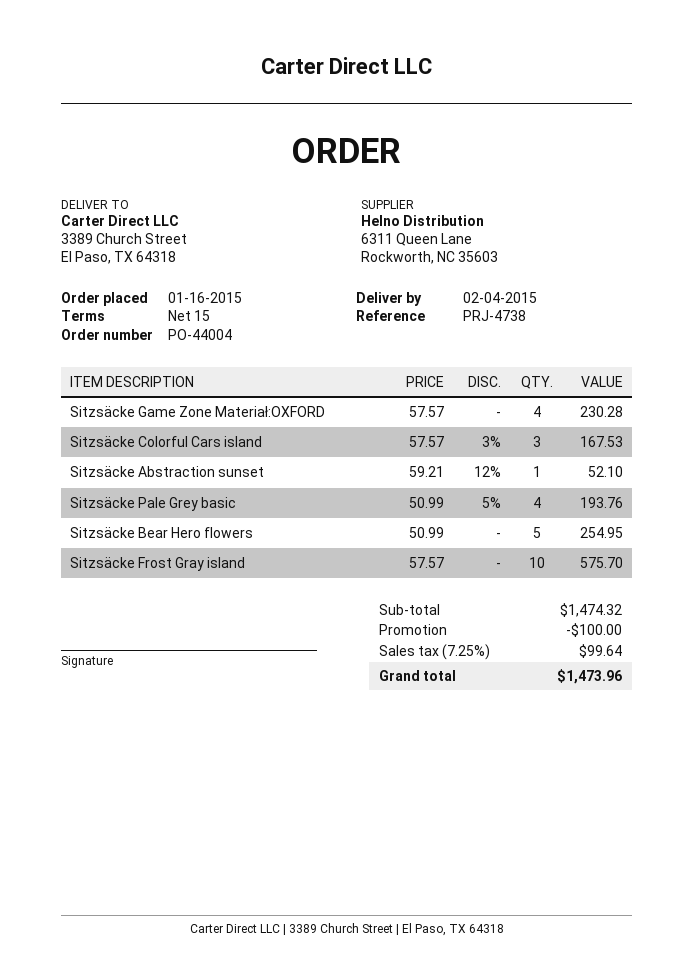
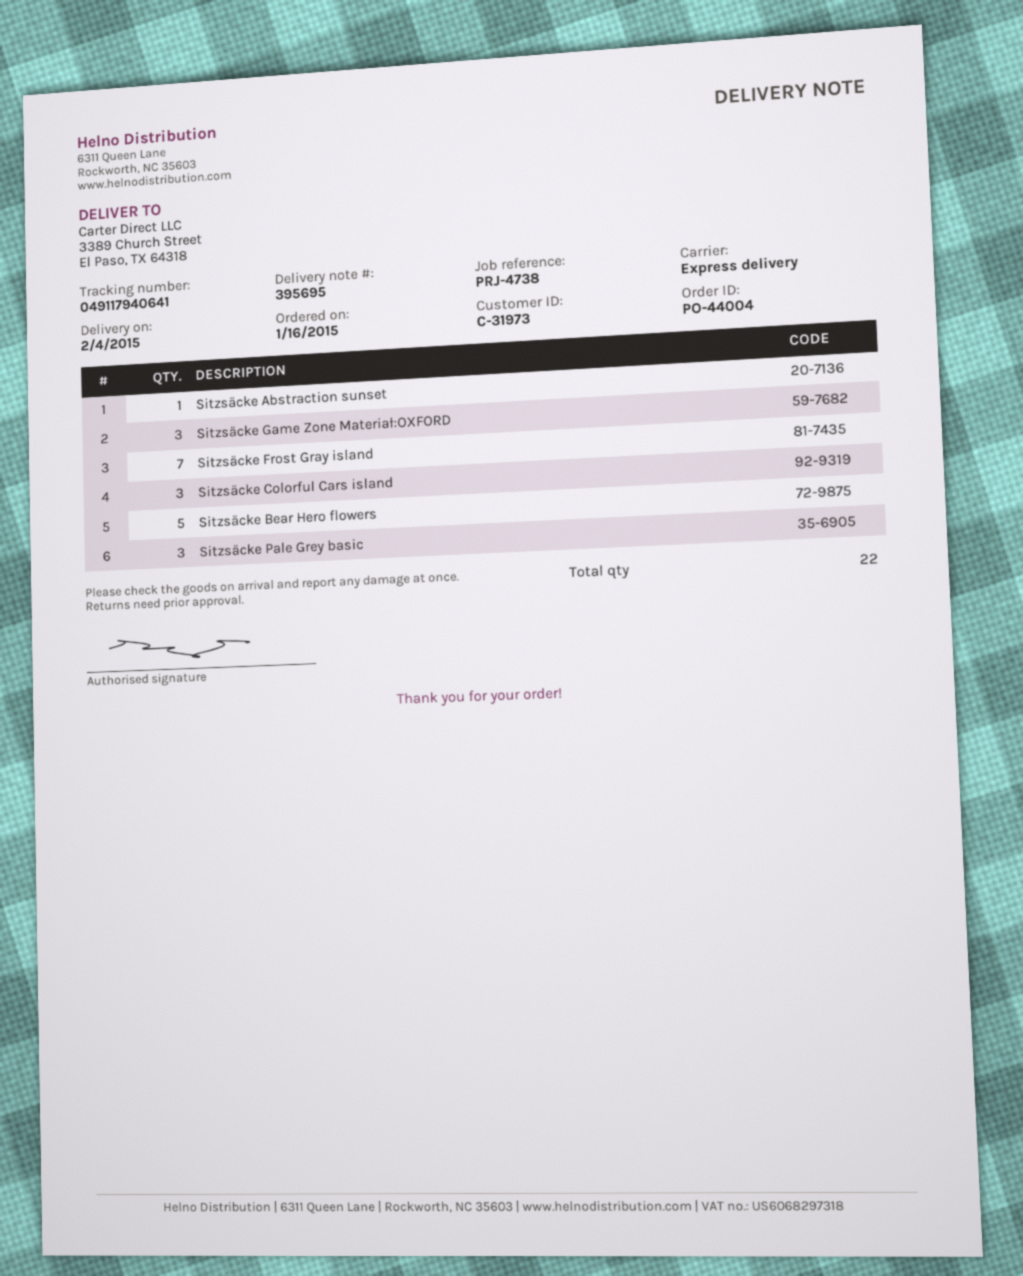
Sitzsäcke Game Zone Materiał:OXFORD: 4 -> 3
Sitzsäcke Pale Grey basic: 4 -> 3
Sitzsäcke Frost Gray island: 10 -> 7

